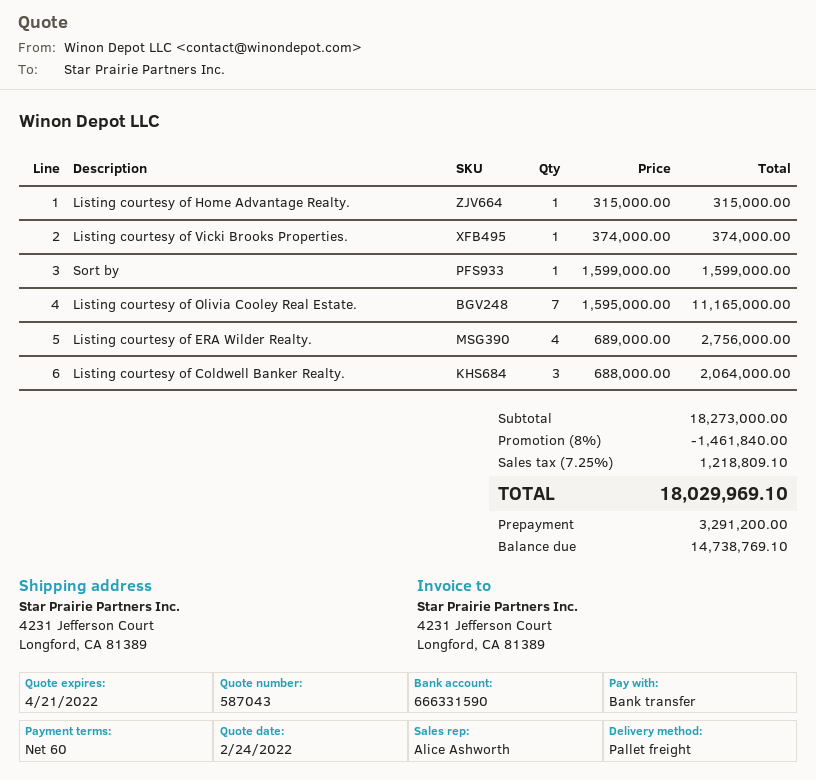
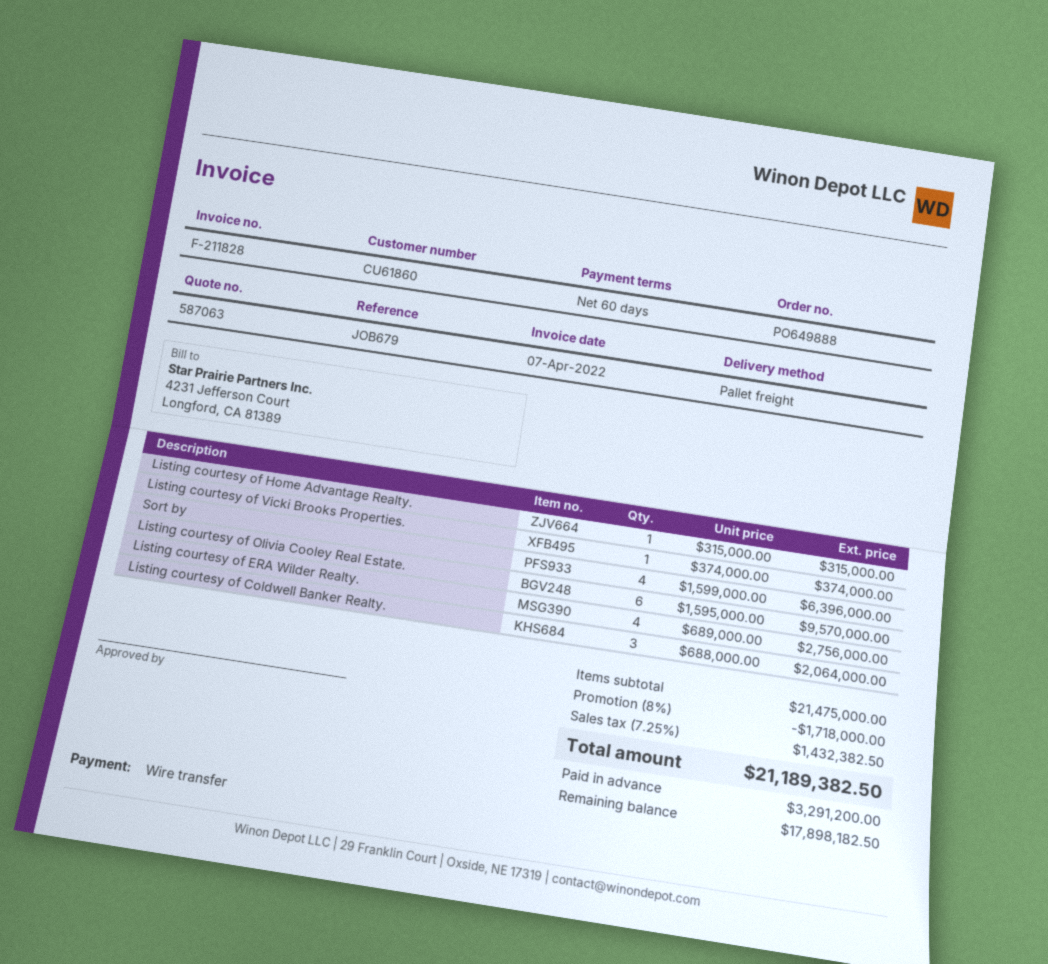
quote number: 587043 -> 587063
Sort by: 1 x 1599000.00 = 1599000.00 -> 4 x 1599000.00 = 6396000.00
Listing courtesy of Olivia Cooley Real Estate.: 7 x 1595000.00 = 11165000.00 -> 6 x 1595000.00 = 9570000.00
subtotal: 18273000.00 -> 21475000.00
discount: 8% = 1461840.00 -> 8% = 1718000.00
tax: 7.25% = 1218809.10 -> 7.25% = 1432382.50
total: 18029969.10 -> 21189382.50
balance: 14738769.10 -> 17898182.50

